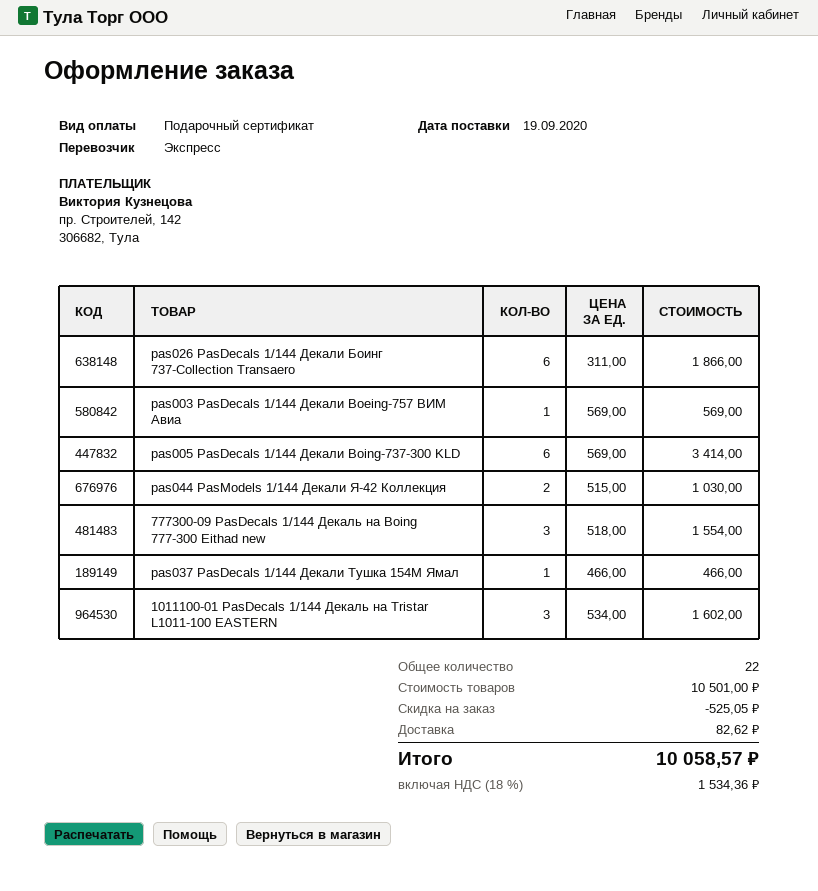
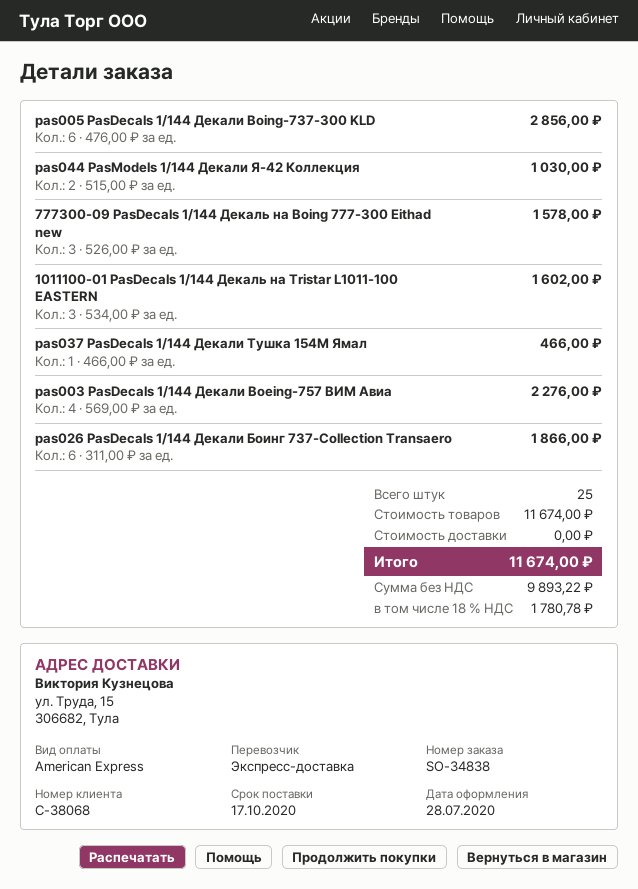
delivery date: 2020-09-19 -> 2020-10-17
payment method: gift card -> American Express
pas003 PasDecals 1/144 Декали Boeing-757 ВИМ Авиа: 1 x 569.00 = 569.00 -> 4 x 569.00 = 2276.00
pas005 PasDecals 1/144 Декали Boing-737-300 KLD: 6 x 569.00 = 3414.00 -> 6 x 476.00 = 2856.00
777300-09 PasDecals 1/144 Декаль на Boing 777-300 Eithad new: 3 x 518.00 = 1554.00 -> 3 x 526.00 = 1578.00
total quantity: 22 -> 25
subtotal: 10501.00 -> 11674.00
discount: 525.05 -> none
shipping: 82.62 -> 0.00
tax: 18% = 1534.36 -> 18% = 1780.78
total: 10058.57 -> 11674.00

